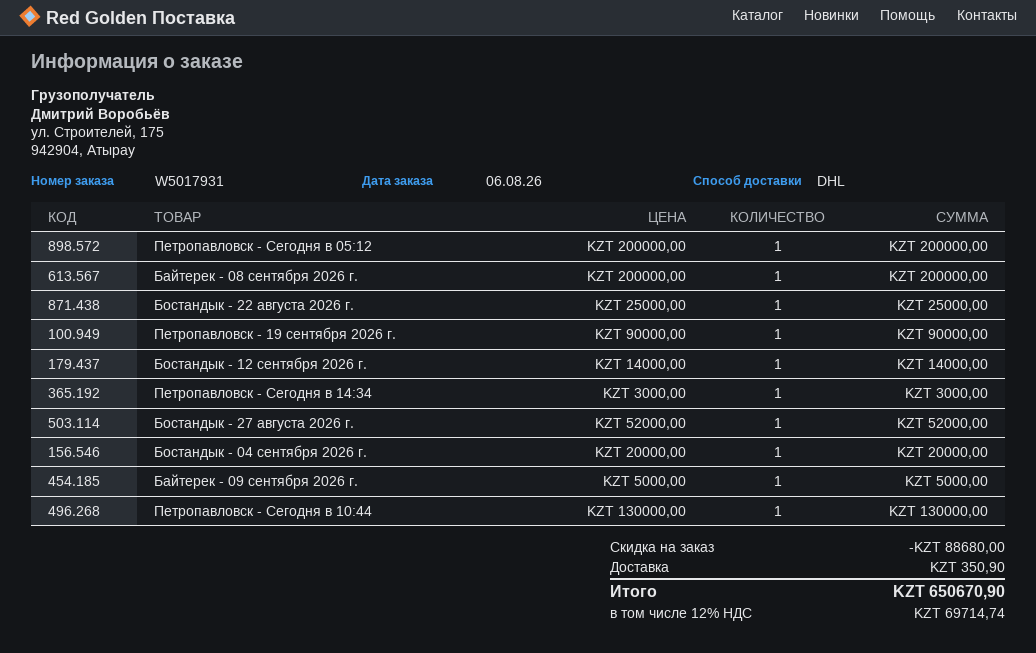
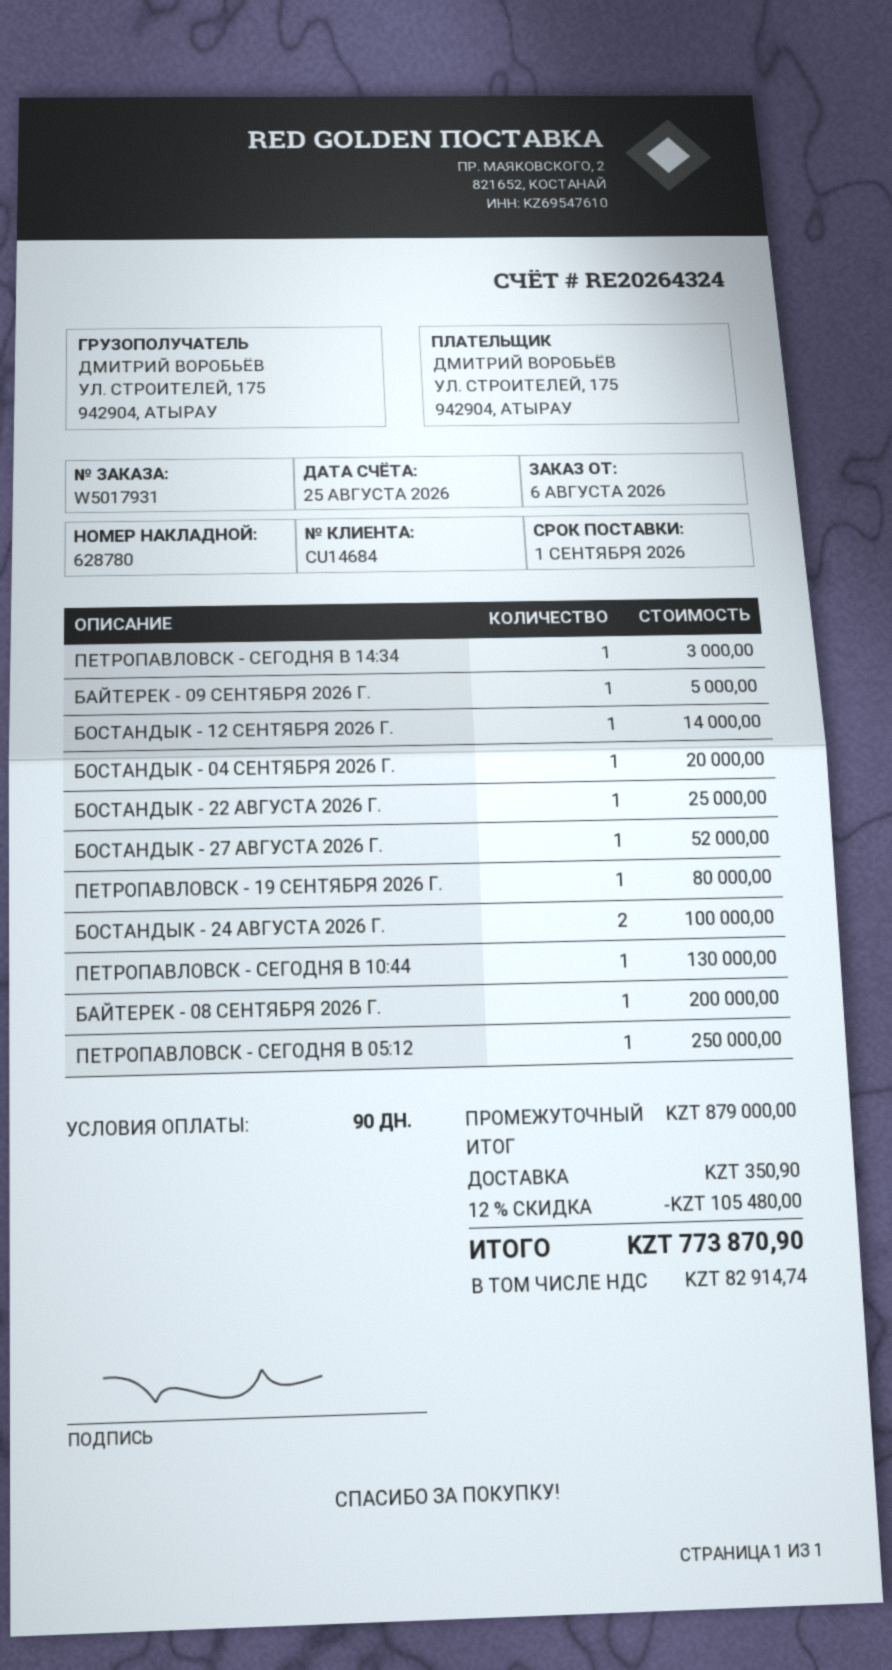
Петропавловск - Сегодня в 05:12: 1 for 200000.00 -> 1 for 250000.00
Петропавловск - 19 сентября 2026 г.: 1 for 90000.00 -> 1 for 80000.00
БОСТАНДЫК - 24 АВГУСТА 2026 Г.: none -> 2 for 100000.00
discount: 88680.00 -> 105480.00
tax: 69714.74 -> 82914.74
total: 650670.90 -> 773870.90

